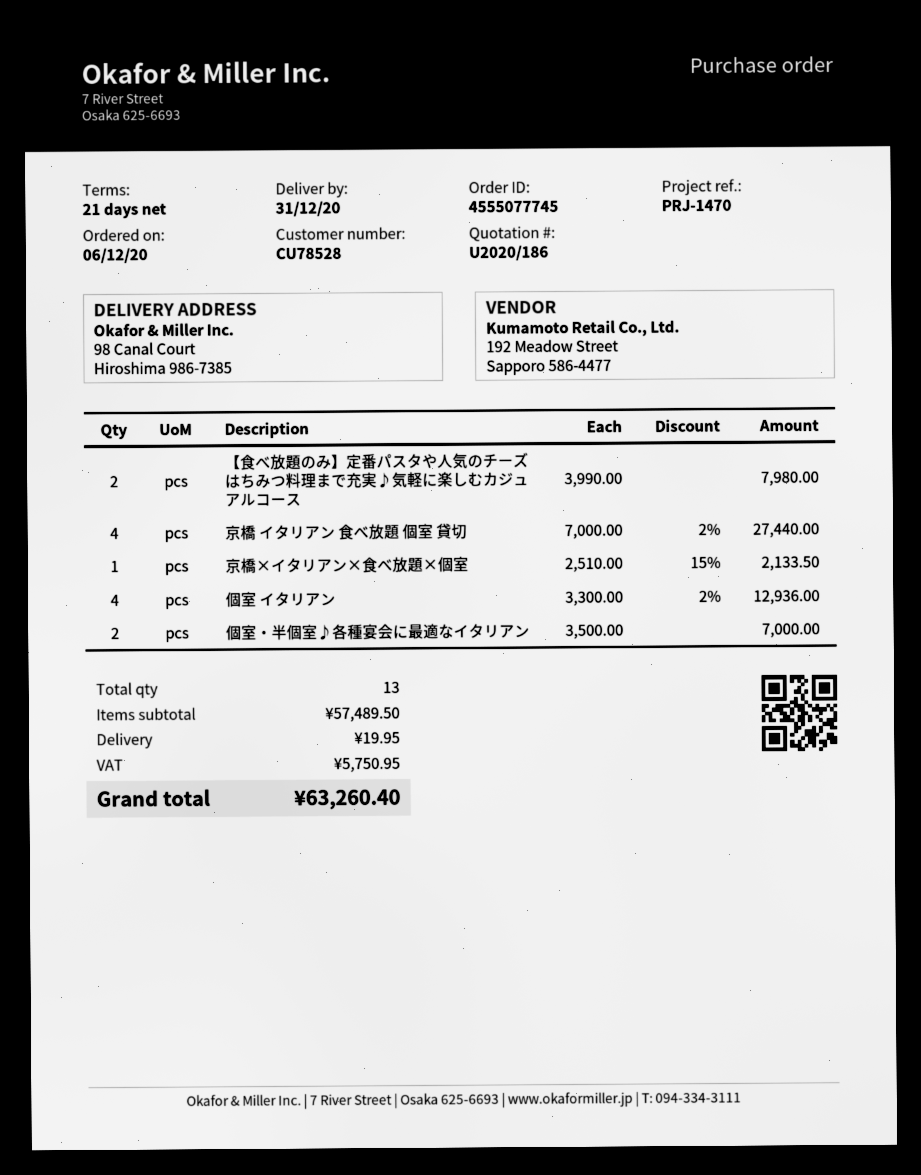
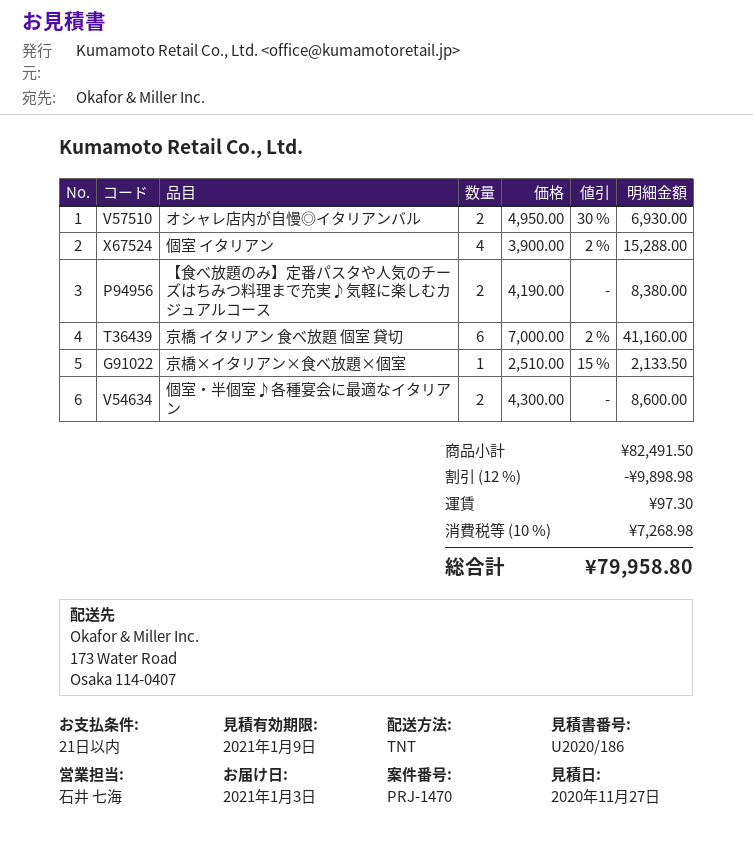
delivery date: 2020-12-31 -> 2021-01-03
ship to: 98 Canal Court, Hiroshima 986-7385 -> 173 Water Road, Osaka 114-0407
【食べ放題のみ】定番パスタや人気のチーズはちみつ料理まで充実♪気軽に楽しむカジュアルコース: 2 x 3990.00 = 7980.00 -> 2 x 4190.00 = 8380.00
京橋 イタリアン 食べ放題 個室 貸切: 4 x 7000.00 - 2% = 27440.00 -> 6 x 7000.00 - 2% = 41160.00
個室 イタリアン: 4 x 3300.00 - 2% = 12936.00 -> 4 x 3900.00 - 2% = 15288.00
個室・半個室♪各種宴会に最適なイタリアン: 2 x 3500.00 = 7000.00 -> 2 x 4300.00 = 8600.00
オシャレ店内が自慢◎イタリアンバル: none -> 2 x 4950.00 - 30% = 6930.00
subtotal: 57489.50 -> 82491.50
discount: none -> 12% = 9898.98
shipping: 19.95 -> 97.30
tax: 5750.95 -> 7268.98
total: 63260.40 -> 79958.80

